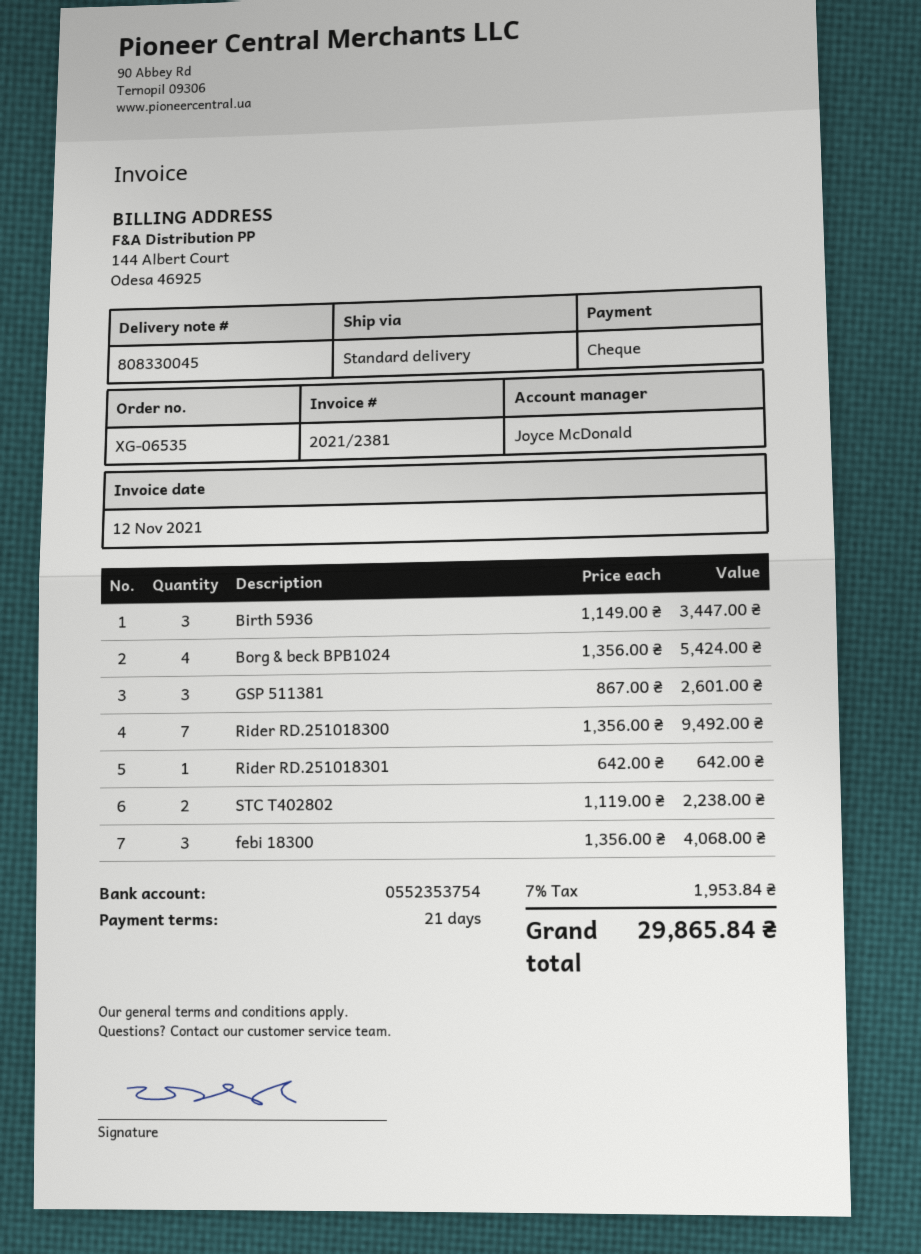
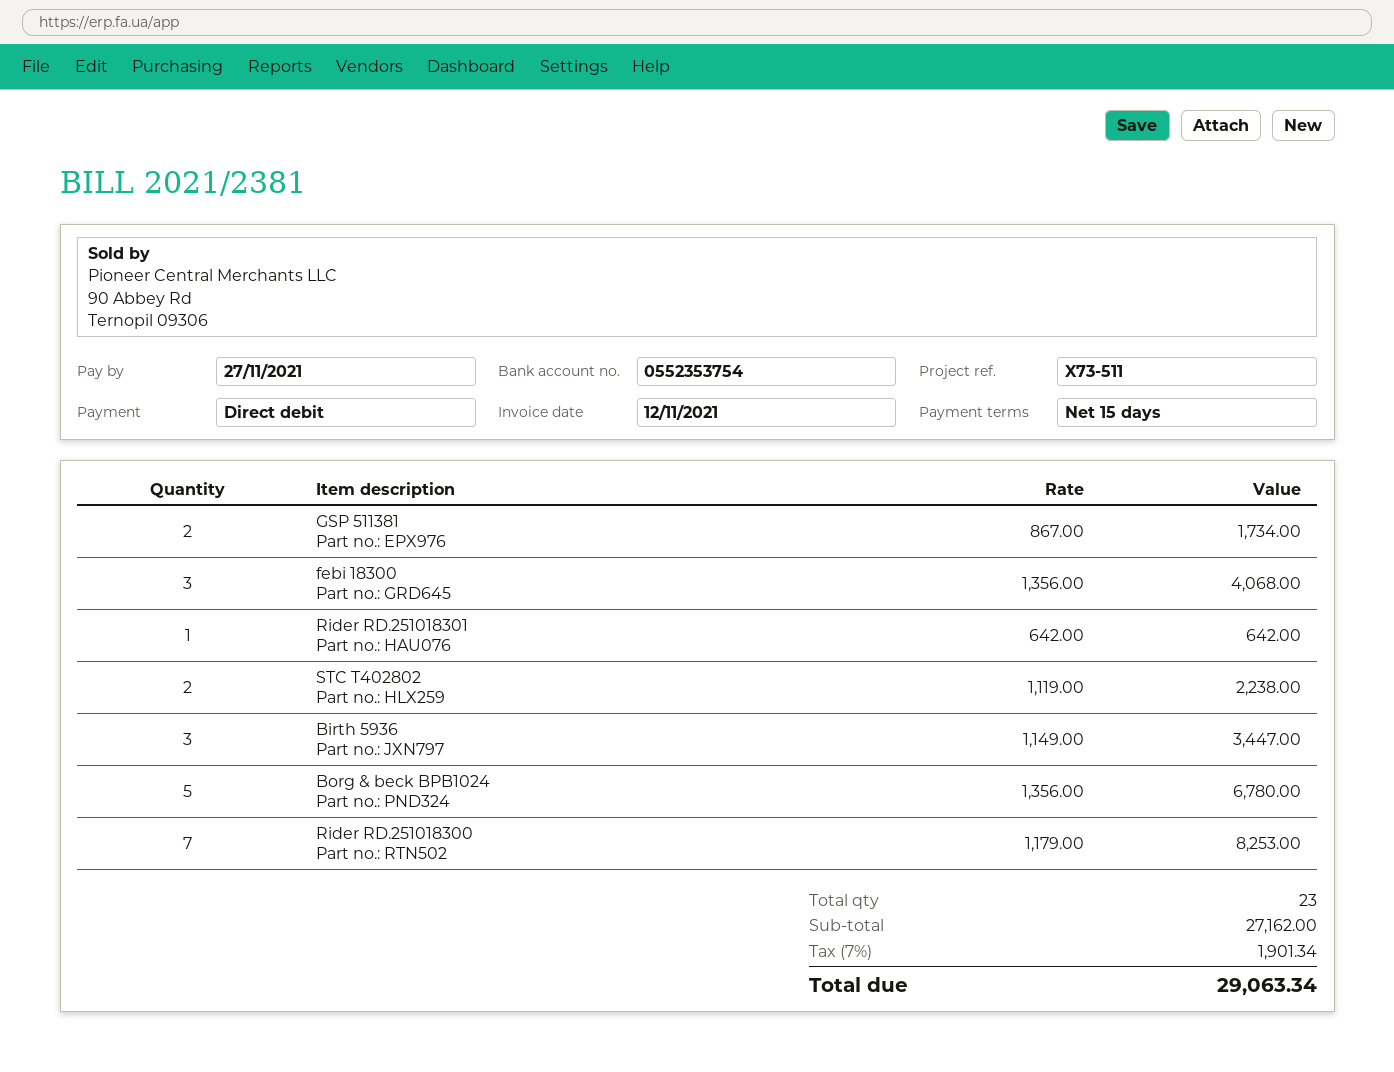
payment terms: 21 days -> 15 days
payment method: cheque -> direct debit
Borg & beck BPB1024: 4 x 1356.00 = 5424.00 -> 5 x 1356.00 = 6780.00
GSP 511381: 3 x 867.00 = 2601.00 -> 2 x 867.00 = 1734.00
Rider RD.251018300: 7 x 1356.00 = 9492.00 -> 7 x 1179.00 = 8253.00
tax: 7% = 1953.84 -> 7% = 1901.34
total: 29865.84 -> 29063.34

